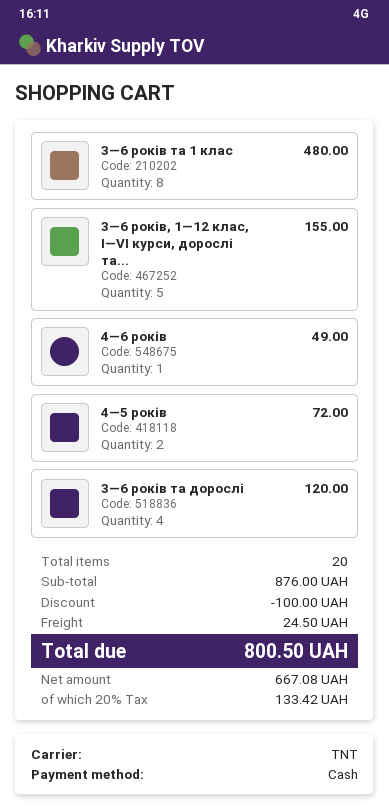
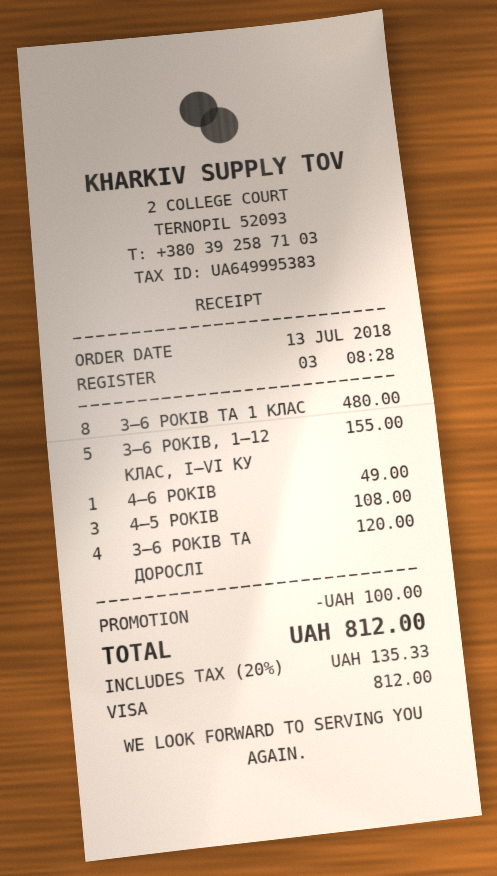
payment method: cash -> Visa
4—5 років: 2 for 72.00 -> 3 for 108.00
shipping: 24.50 -> none
tax: 20% = 133.42 -> 20% = 135.33
total: 800.50 -> 812.00

